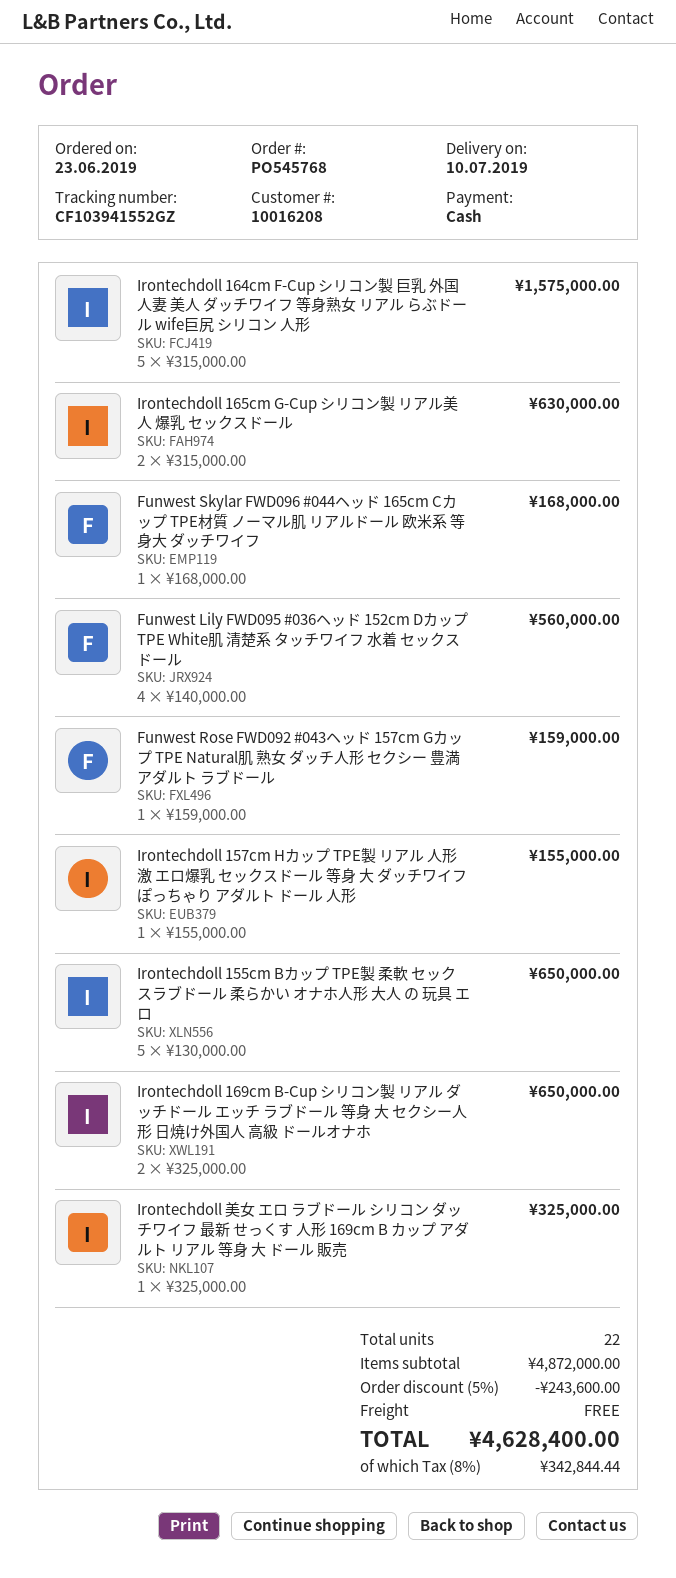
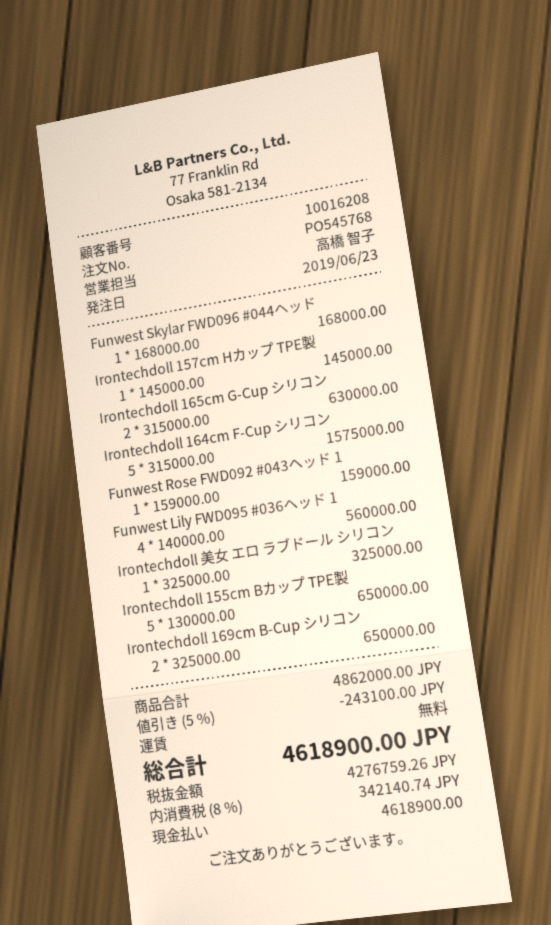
Irontechdoll 157cm Hカップ TPE製 リアル 人形 激 エロ爆乳 セックスドール 等身 大 ダッチワイフ ぽっちゃり アダルト ドール 人形: 1 x 155000.00 = 155000.00 -> 1 x 145000.00 = 145000.00
subtotal: 4872000.00 -> 4862000.00
discount: 5% = 243600.00 -> 5% = 243100.00
tax: 8% = 342844.44 -> 8% = 342140.74
total: 4628400.00 -> 4618900.00

